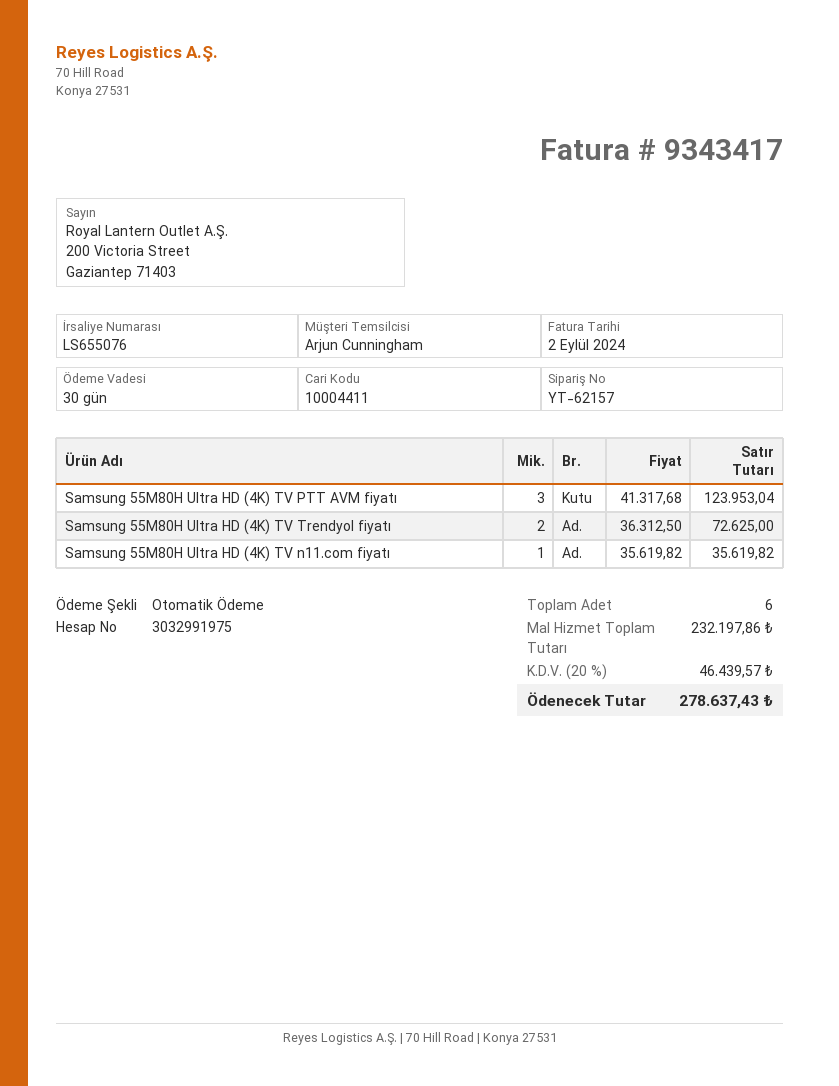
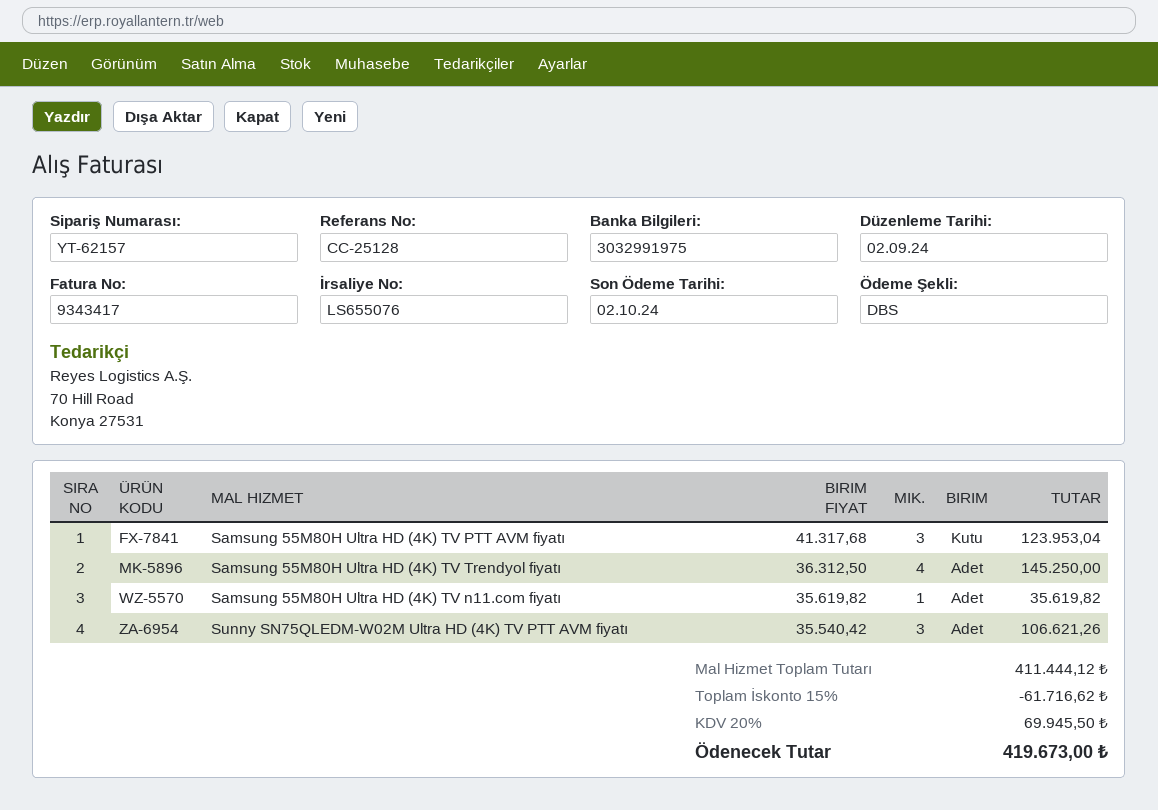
Samsung 55M80H Ultra HD (4K) TV Trendyol fiyatı: 2 x 36312.50 = 72625.00 -> 4 x 36312.50 = 145250.00
Sunny SN75QLEDM-W02M Ultra HD (4K) TV PTT AVM fiyatı: none -> 3 x 35540.42 = 106621.26
subtotal: 232197.86 -> 411444.12
discount: none -> 15% = 61716.62
tax: 20% = 46439.57 -> 20% = 69945.50
total: 278637.43 -> 419673.00

